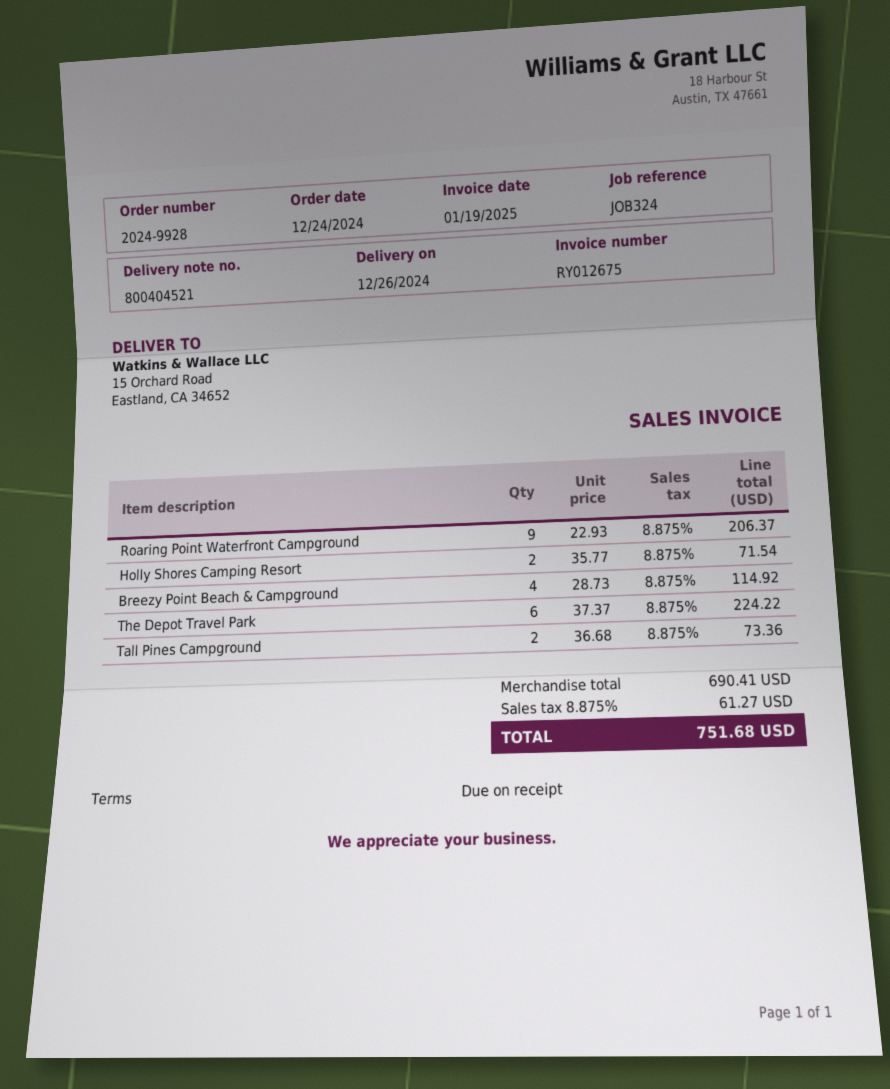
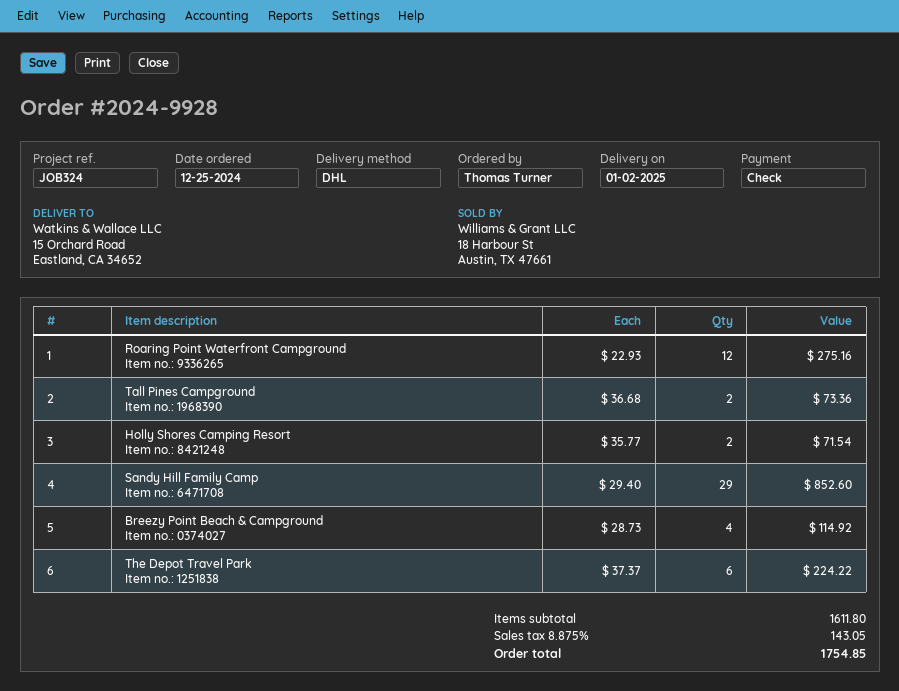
order date: 2024-12-24 -> 2024-12-25
delivery date: 2024-12-26 -> 2025-01-02
Roaring Point Waterfront Campground: 9 x 22.93 = 206.37 -> 12 x 22.93 = 275.16
Sandy Hill Family Camp: none -> 29 x 29.40 = 852.60
subtotal: 690.41 -> 1611.80
tax: 8.875% = 61.27 -> 8.875% = 143.05
total: 751.68 -> 1754.85

